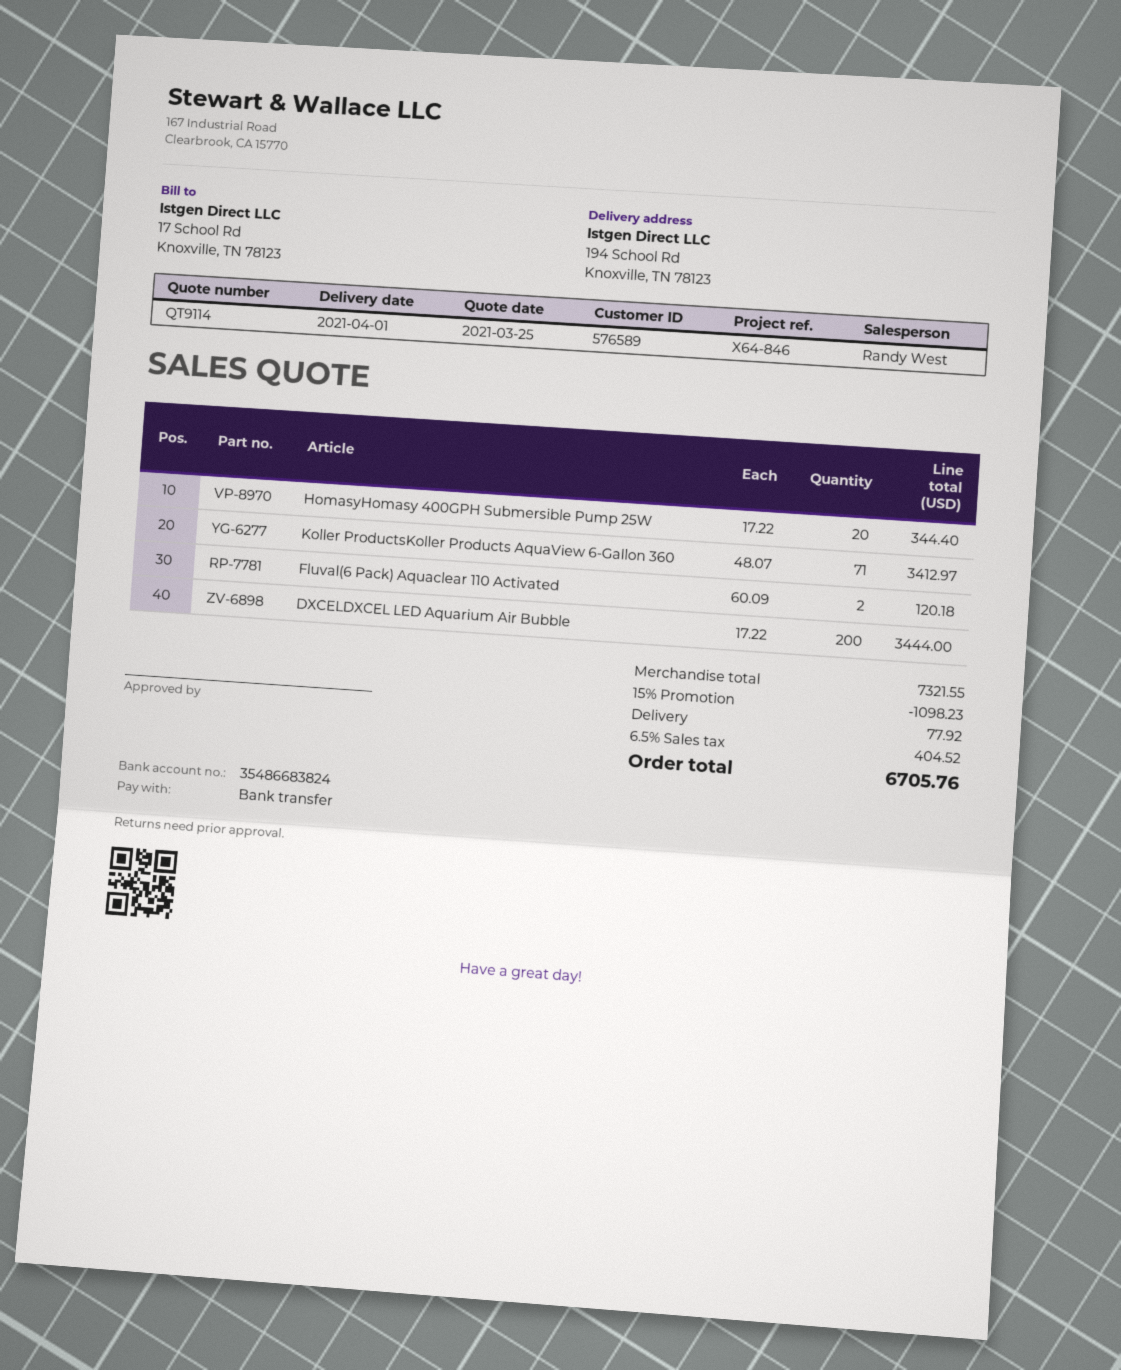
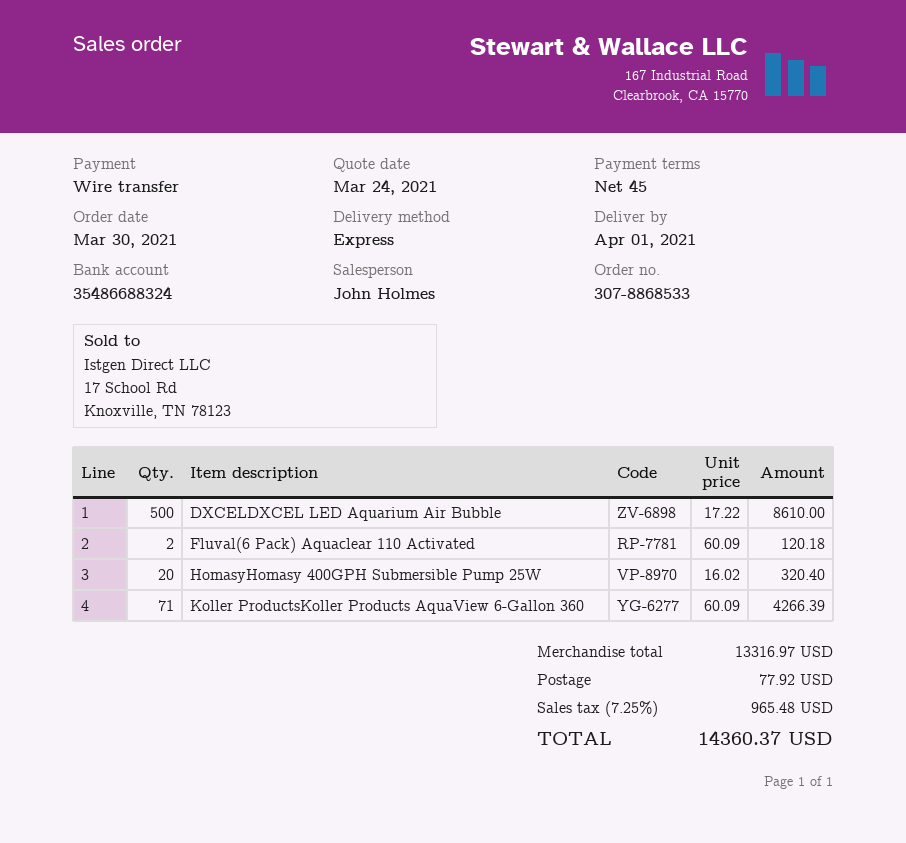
quote date: 2021-03-25 -> 2021-03-24
sales rep: Randy West -> John Holmes
bank account: 35486683824 -> 35486688324
HomasyHomasy 400GPH Submersible Pump 25W: 20 x 17.22 = 344.40 -> 20 x 16.02 = 320.40
Koller ProductsKoller Products AquaView 6-Gallon 360: 71 x 48.07 = 3412.97 -> 71 x 60.09 = 4266.39
DXCELDXCEL LED Aquarium Air Bubble: 200 x 17.22 = 3444.00 -> 500 x 17.22 = 8610.00
subtotal: 7321.55 -> 13316.97
discount: 15% = 1098.23 -> none
tax: 6.5% = 404.52 -> 7.25% = 965.48
total: 6705.76 -> 14360.37

